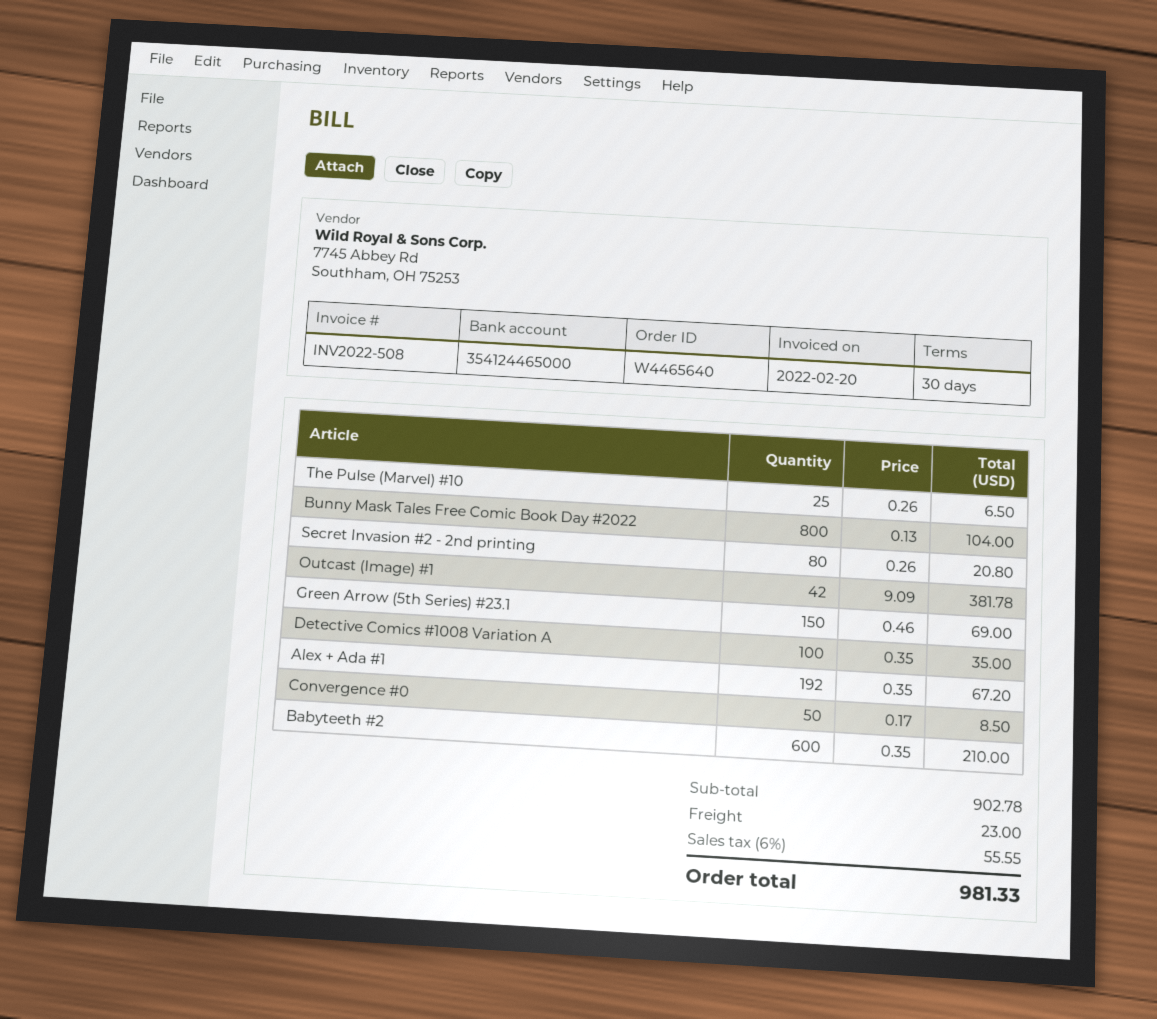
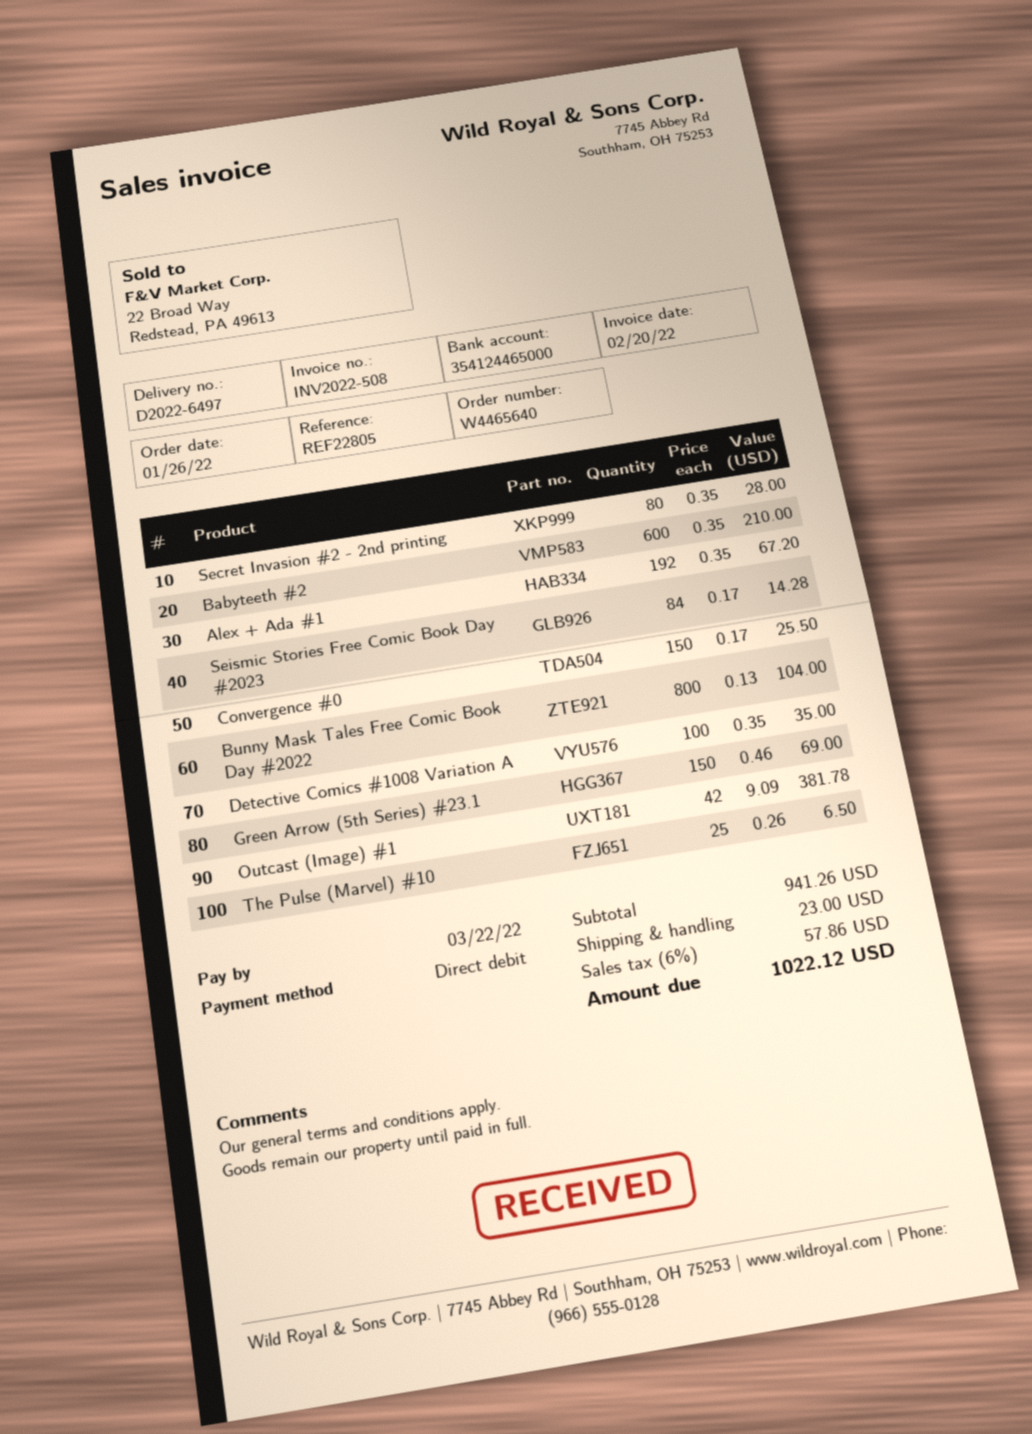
Secret Invasion #2 - 2nd printing: 80 x 0.26 = 20.80 -> 80 x 0.35 = 28.00
Convergence #0: 50 x 0.17 = 8.50 -> 150 x 0.17 = 25.50
Seismic Stories Free Comic Book Day #2023: none -> 84 x 0.17 = 14.28
subtotal: 902.78 -> 941.26
tax: 6% = 55.55 -> 6% = 57.86
total: 981.33 -> 1022.12

